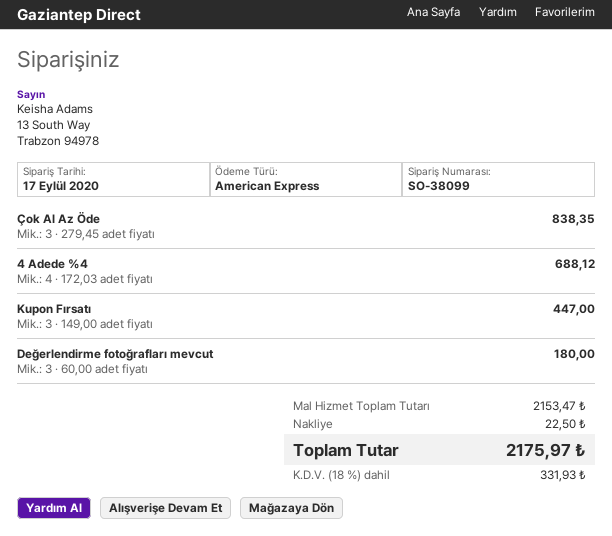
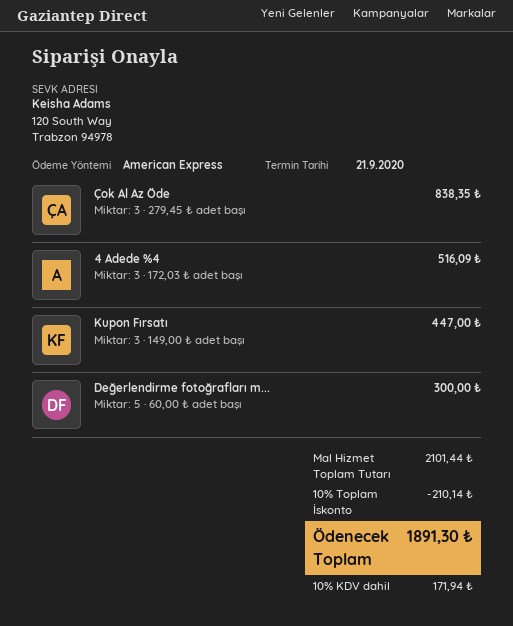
4 Adede %4: 4 x 172.03 = 688.12 -> 3 x 172.03 = 516.09
Değerlendirme fotoğrafları mevcut: 3 x 60.00 = 180.00 -> 5 x 60.00 = 300.00
subtotal: 2153.47 -> 2101.44
discount: none -> 10% = 210.14
shipping: 22.50 -> none
tax: 18% = 331.93 -> 10% = 171.94
total: 2175.97 -> 1891.30

